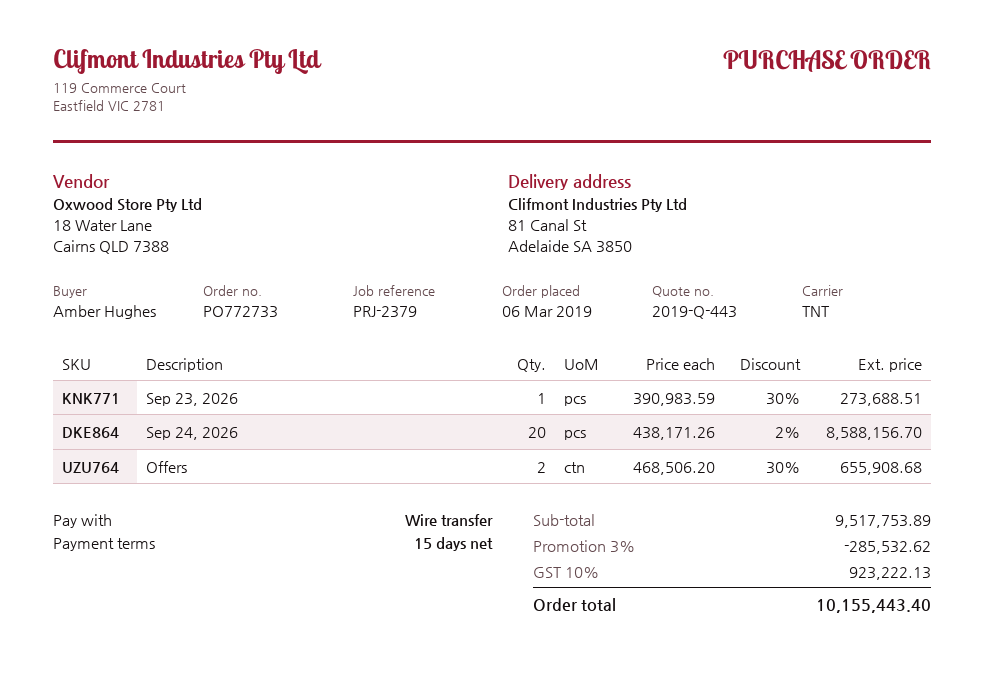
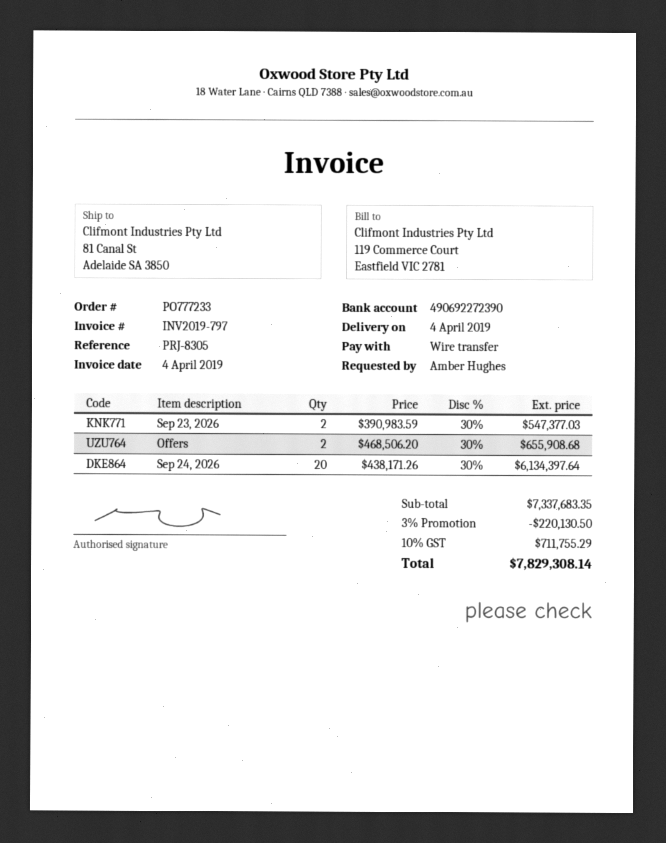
order number: PO772733 -> PO777233
reference: PRJ-2379 -> PRJ-8305
Sep 23, 2026: 1 x 390983.59 - 30% = 273688.51 -> 2 x 390983.59 - 30% = 547377.03
Sep 24, 2026: 20 x 438171.26 - 2% = 8588156.70 -> 20 x 438171.26 - 30% = 6134397.64
subtotal: 9517753.89 -> 7337683.35
discount: 3% = 285532.62 -> 3% = 220130.50
tax: 10% = 923222.13 -> 10% = 711755.29
total: 10155443.40 -> 7829308.14

